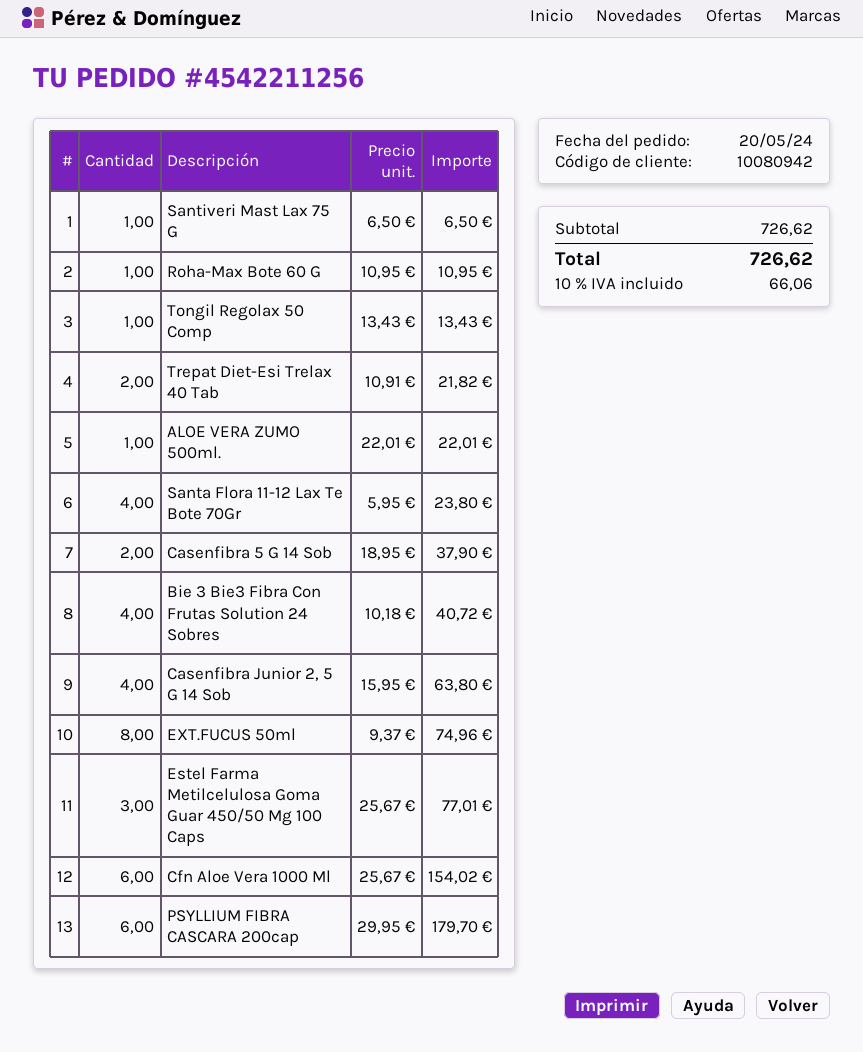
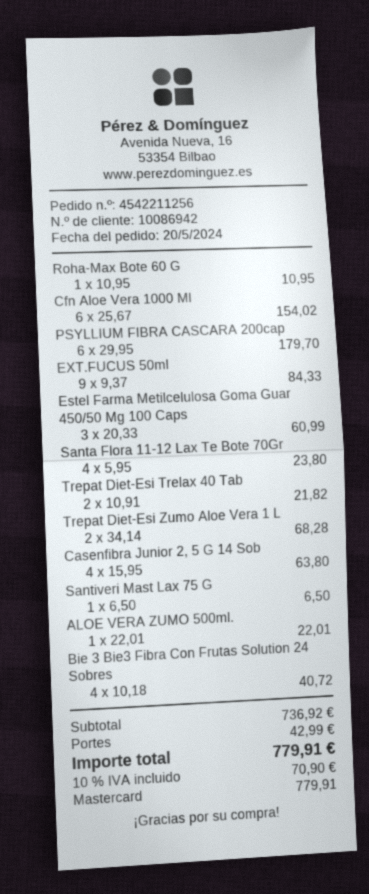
customer number: 10080942 -> 10086942
Tongil Regolax 50 Comp: 1 x 13.43 = 13.43 -> none
Casenfibra 5 G 14 Sob: 2 x 18.95 = 37.90 -> none
EXT.FUCUS 50ml: 8 x 9.37 = 74.96 -> 9 x 9.37 = 84.33
Estel Farma Metilcelulosa Goma Guar 450/50 Mg 100 Caps: 3 x 25.67 = 77.01 -> 3 x 20.33 = 60.99
Trepat Diet-Esi Zumo Aloe Vera 1 L: none -> 2 x 34.14 = 68.28
subtotal: 726.62 -> 736.92
shipping: none -> 42.99
tax: 10% = 66.06 -> 10% = 70.90
total: 726.62 -> 779.91

